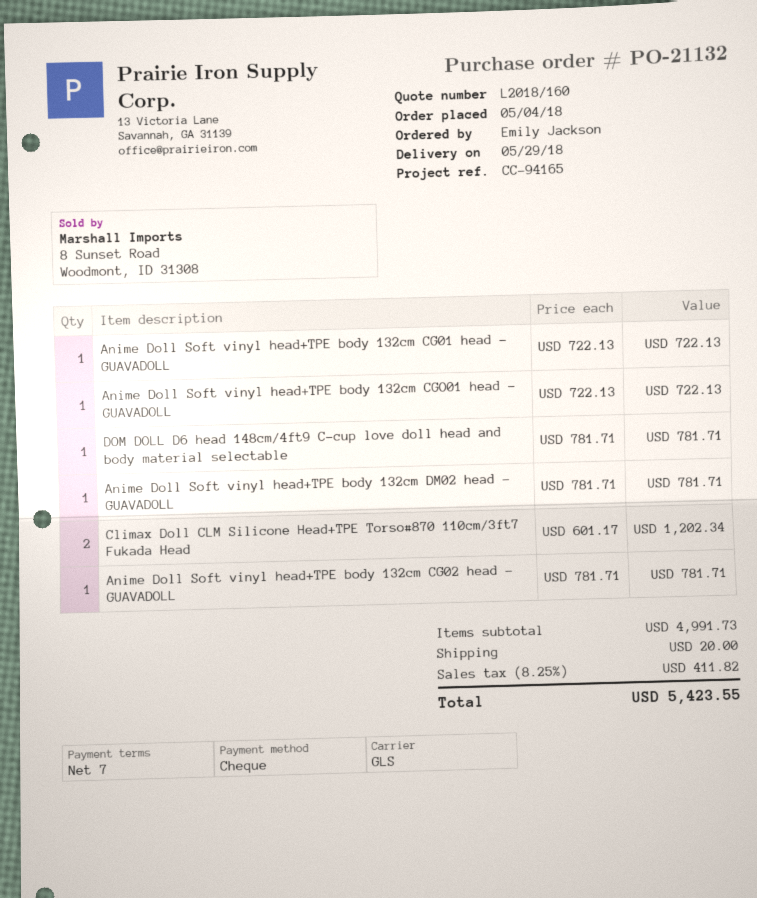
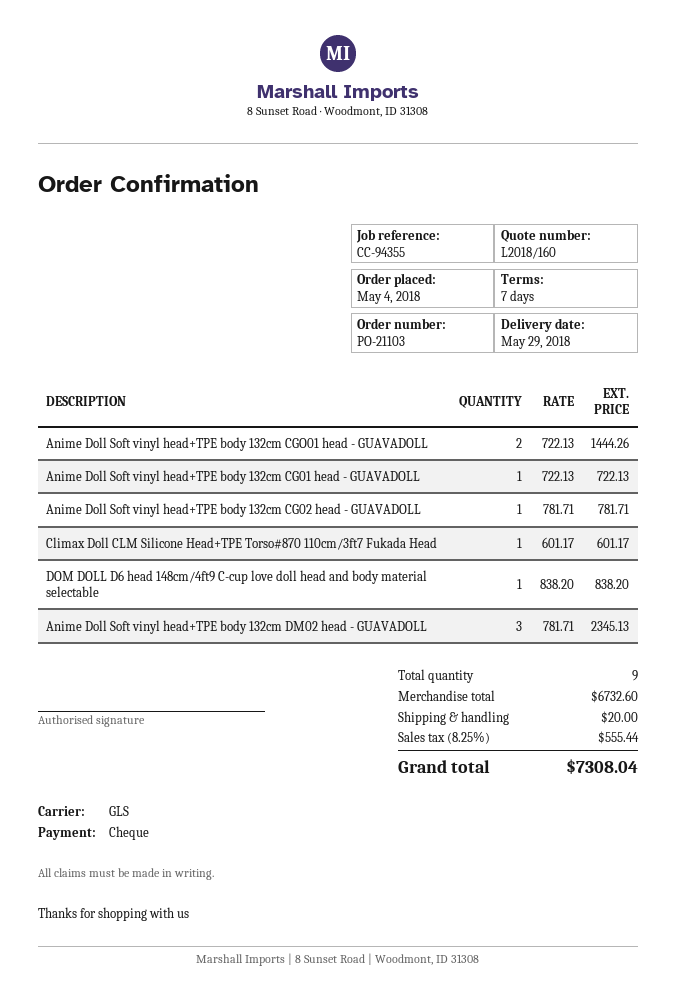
order number: PO-21132 -> PO-21103
reference: CC-94165 -> CC-94355
Anime Doll Soft vinyl head+TPE body 132cm CGO01 head - GUAVADOLL: 1 x 722.13 = 722.13 -> 2 x 722.13 = 1444.26
DOM DOLL D6 head 148cm/4ft9 C-cup love doll head and body material selectable: 1 x 781.71 = 781.71 -> 1 x 838.20 = 838.20
Anime Doll Soft vinyl head+TPE body 132cm DM02 head - GUAVADOLL: 1 x 781.71 = 781.71 -> 3 x 781.71 = 2345.13
Climax Doll CLM Silicone Head+TPE Torso#870 110cm/3ft7 Fukada Head: 2 x 601.17 = 1202.34 -> 1 x 601.17 = 601.17
subtotal: 4991.73 -> 6732.60
tax: 8.25% = 411.82 -> 8.25% = 555.44
total: 5423.55 -> 7308.04

